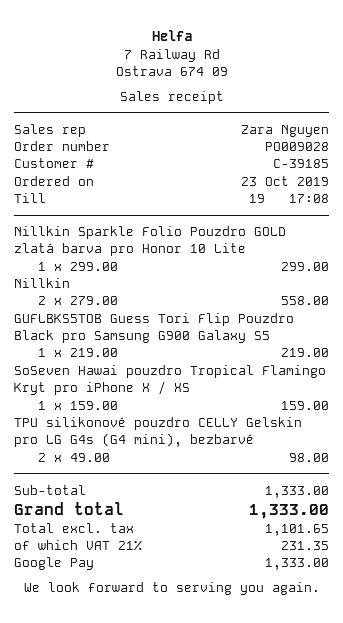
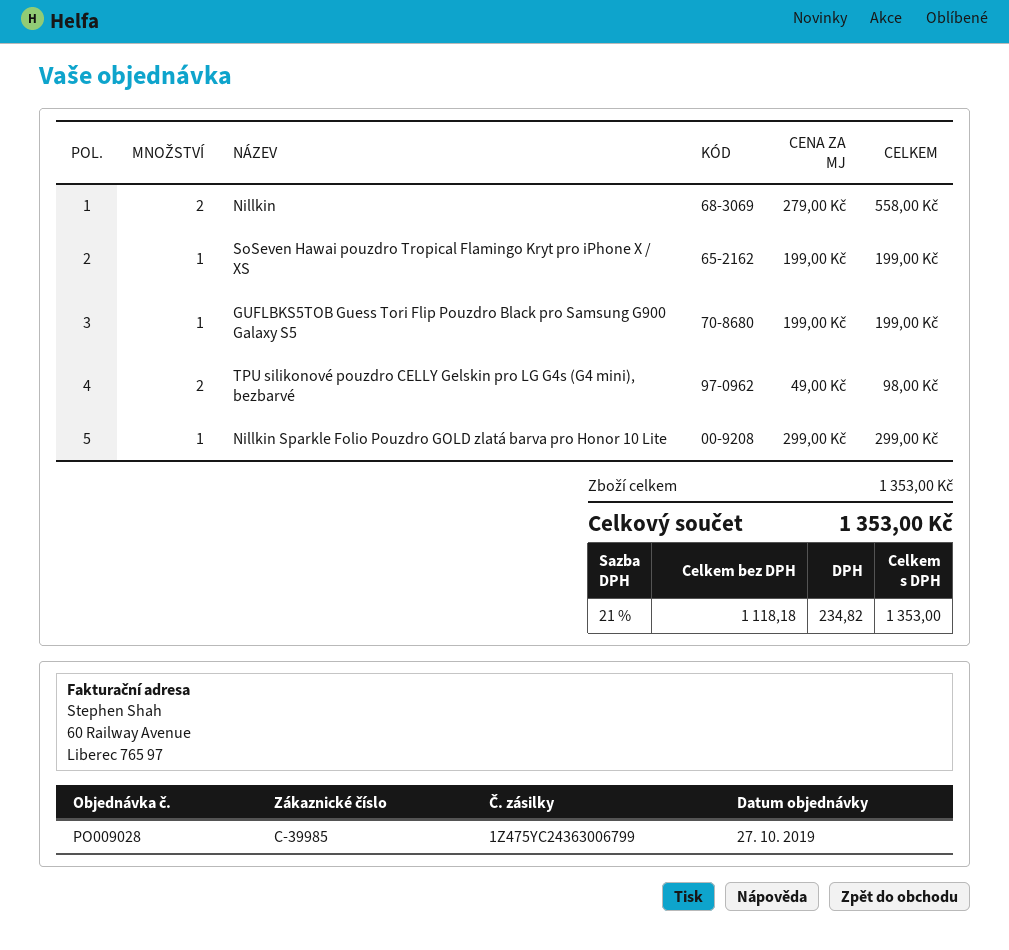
order date: 2019-10-23 -> 2019-10-27
customer number: C-39185 -> C-39985
GUFLBKS5TOB Guess Tori Flip Pouzdro Black pro Samsung G900 Galaxy S5: 1 x 219.00 = 219.00 -> 1 x 199.00 = 199.00
SoSeven Hawai pouzdro Tropical Flamingo Kryt pro iPhone X / XS: 1 x 159.00 = 159.00 -> 1 x 199.00 = 199.00
subtotal: 1333.00 -> 1353.00
net: 1101.65 -> 1118.18
tax: 21% = 231.35 -> 21% = 234.82
total: 1333.00 -> 1353.00

